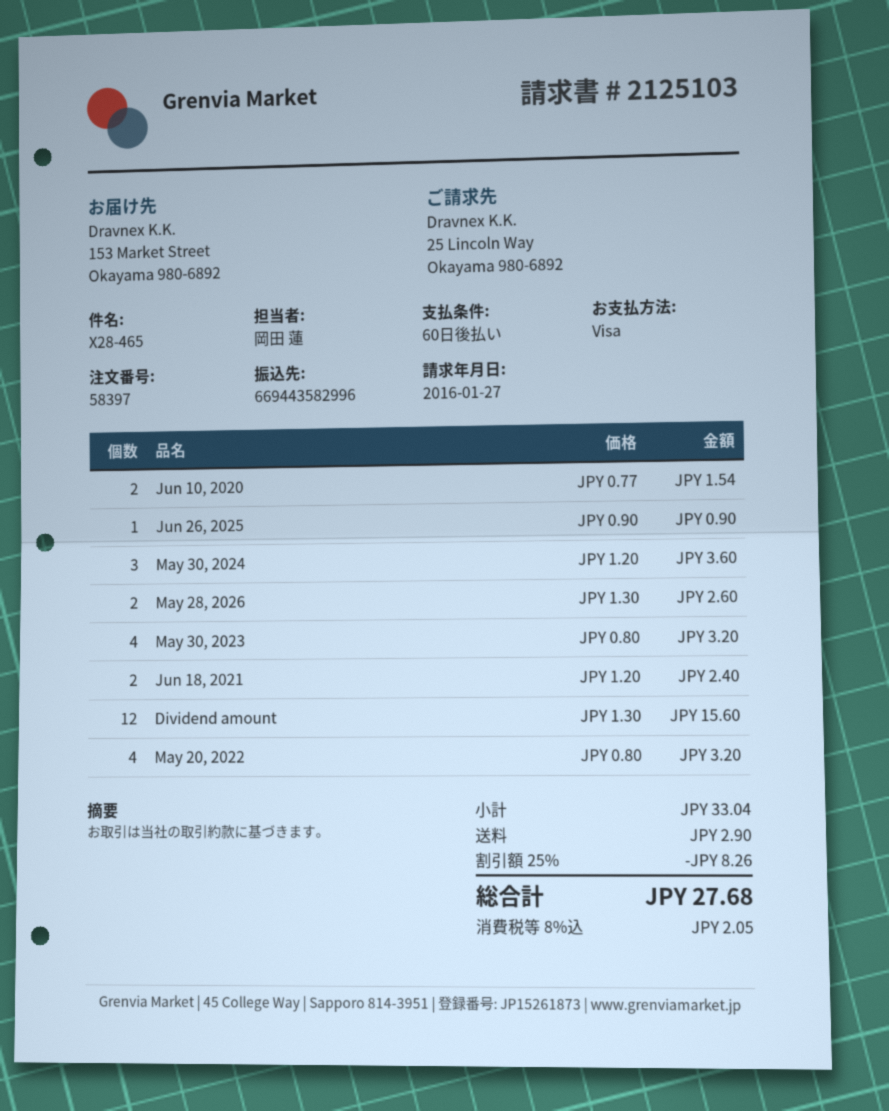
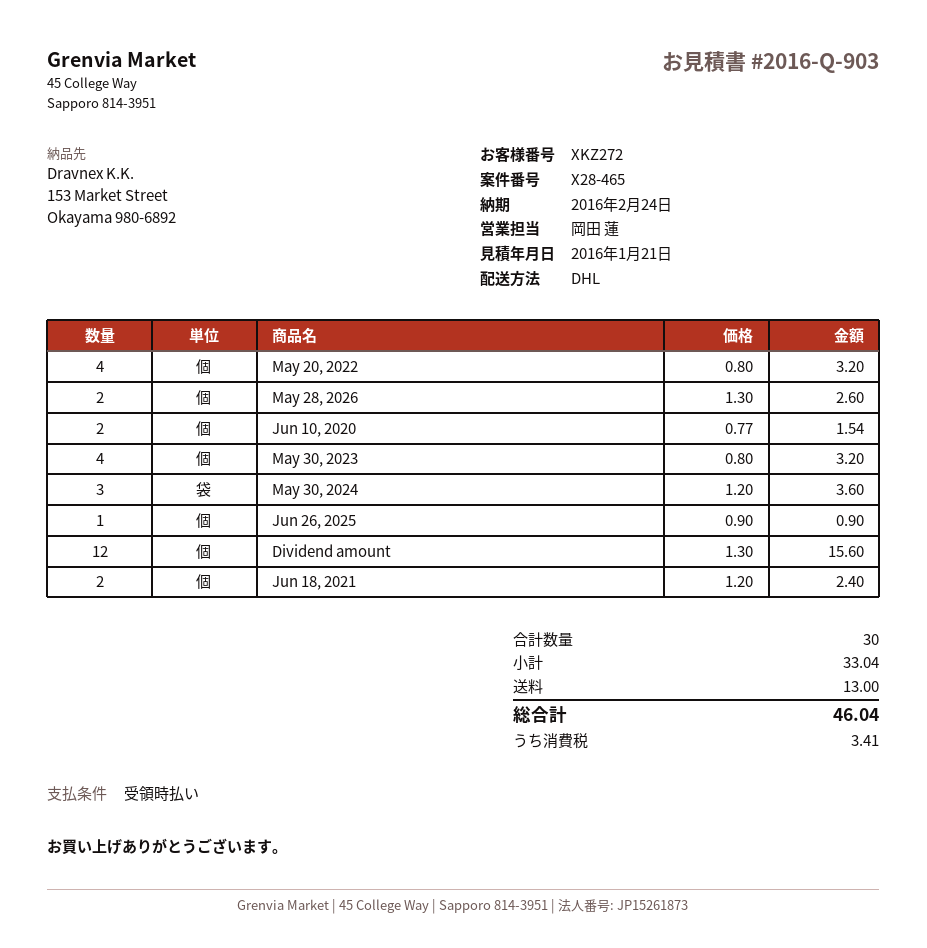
payment terms: 60 days -> on receipt
discount: 25% = 8.26 -> none
shipping: 2.90 -> 13.00
tax: 2.05 -> 3.41
total: 27.68 -> 46.04

